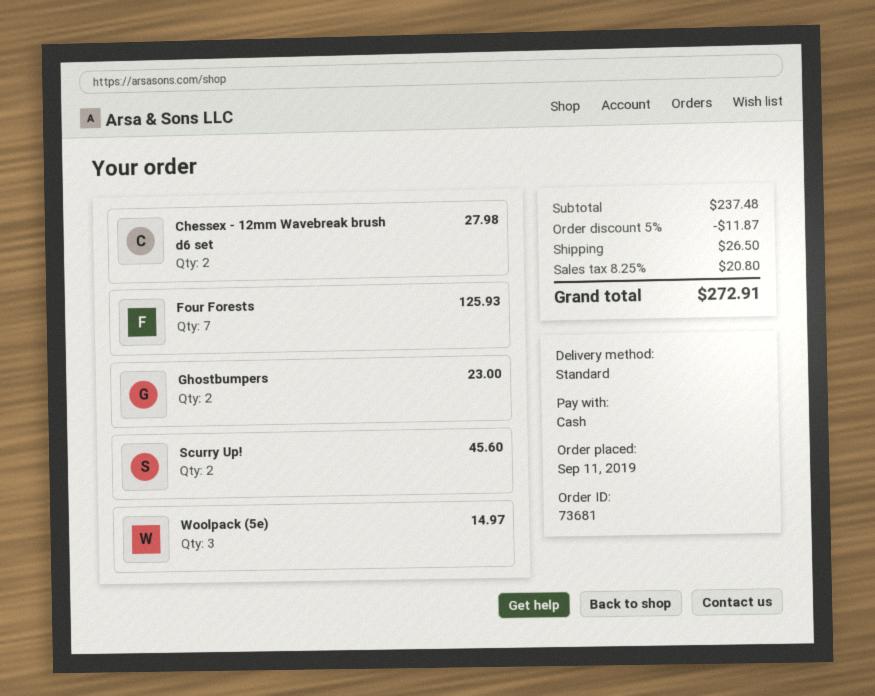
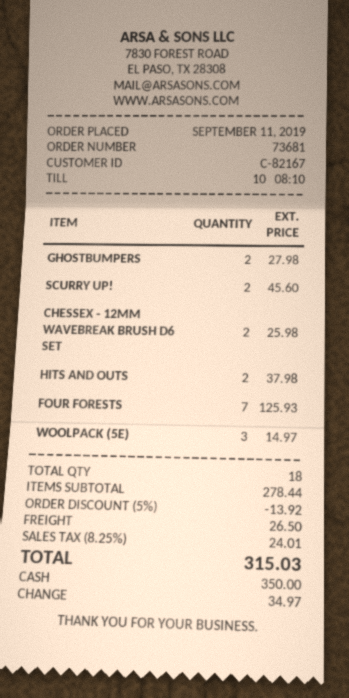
Chessex - 12mm Wavebreak brush d6 set: 2 for 27.98 -> 2 for 25.98
Ghostbumpers: 2 for 23.00 -> 2 for 27.98
HITS AND OUTS: none -> 2 for 37.98
subtotal: 237.48 -> 278.44
discount: 5% = 11.87 -> 5% = 13.92
tax: 8.25% = 20.80 -> 8.25% = 24.01
total: 272.91 -> 315.03

